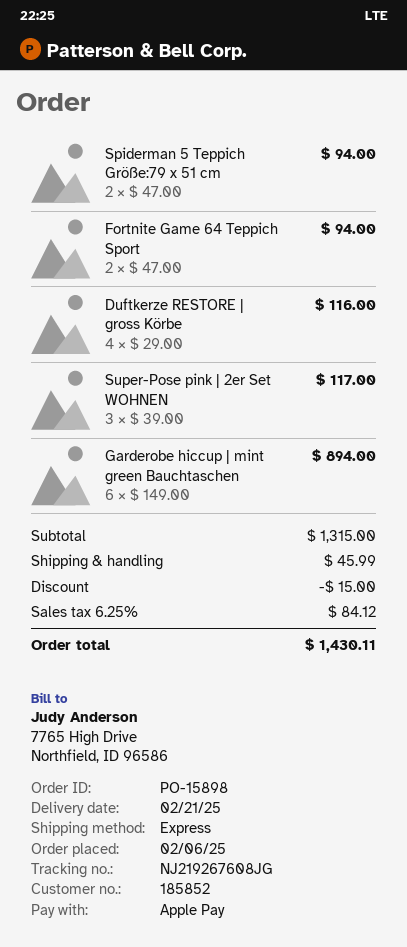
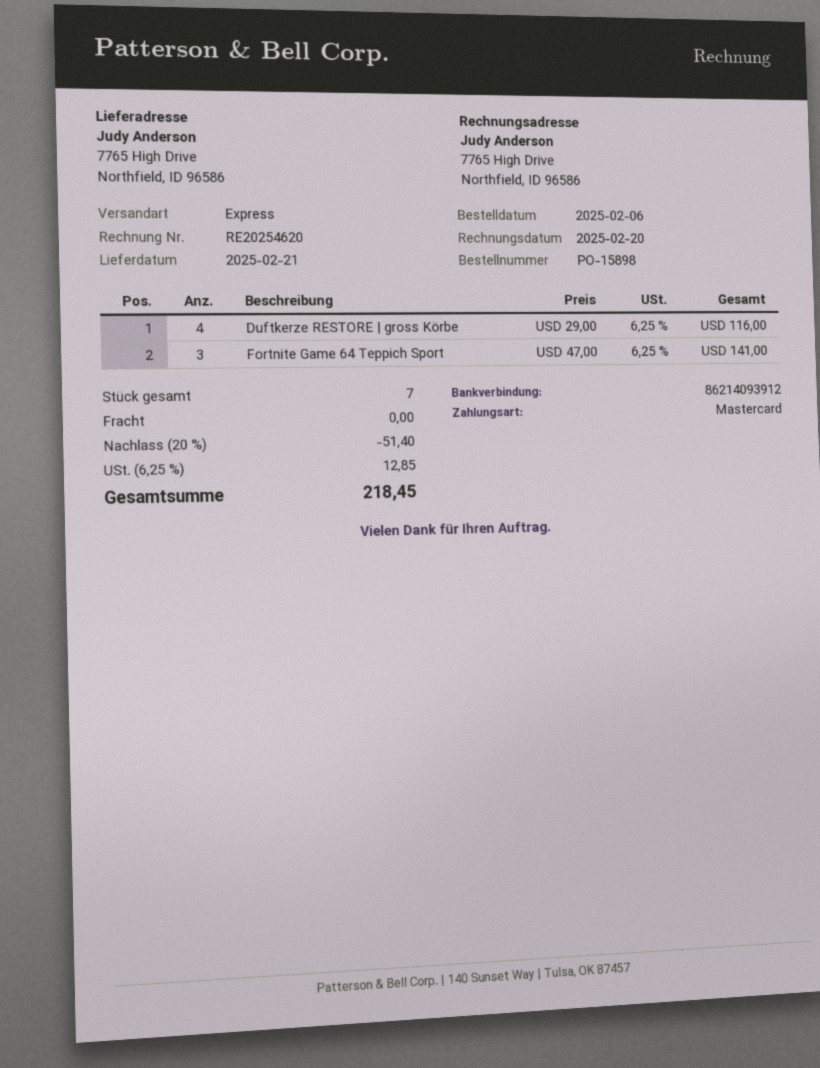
payment method: Apple Pay -> Mastercard
Spiderman 5 Teppich Größe:79 x 51 cm: 2 x 47.00 = 94.00 -> none
Fortnite Game 64 Teppich Sport: 2 x 47.00 = 94.00 -> 3 x 47.00 = 141.00
Super-Pose pink | 2er Set WOHNEN: 3 x 39.00 = 117.00 -> none
Garderobe hiccup | mint green Bauchtaschen: 6 x 149.00 = 894.00 -> none
discount: 15.00 -> 51.40
shipping: 45.99 -> 0.00
tax: 6.25% = 84.12 -> 6.25% = 12.85
total: 1430.11 -> 218.45

